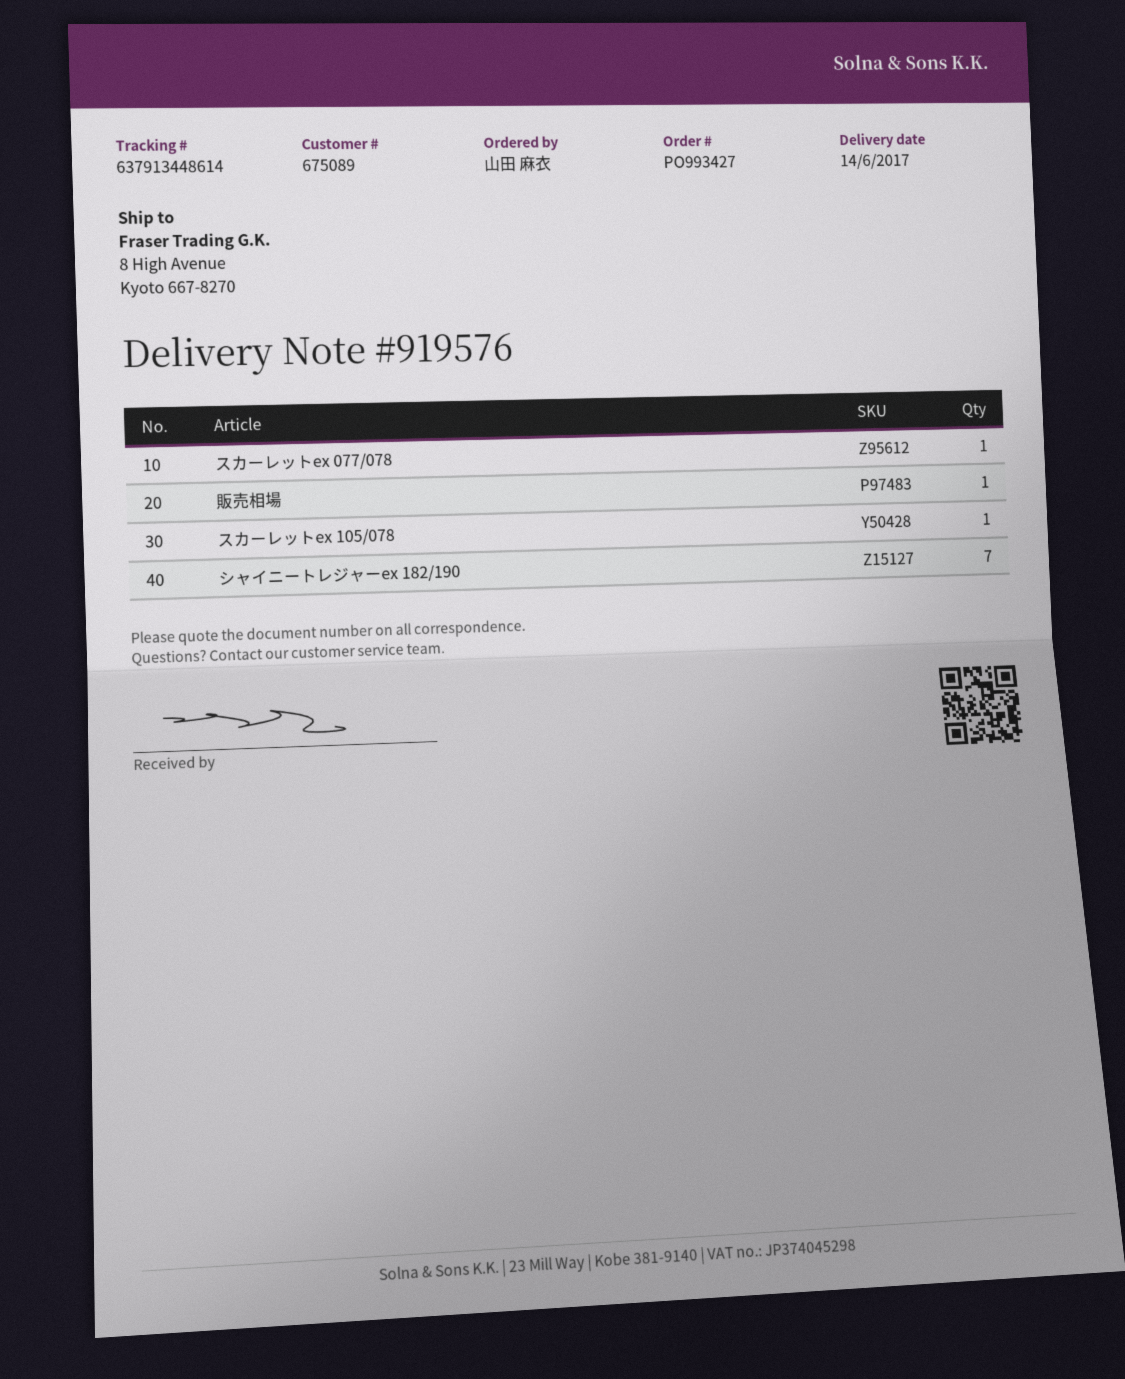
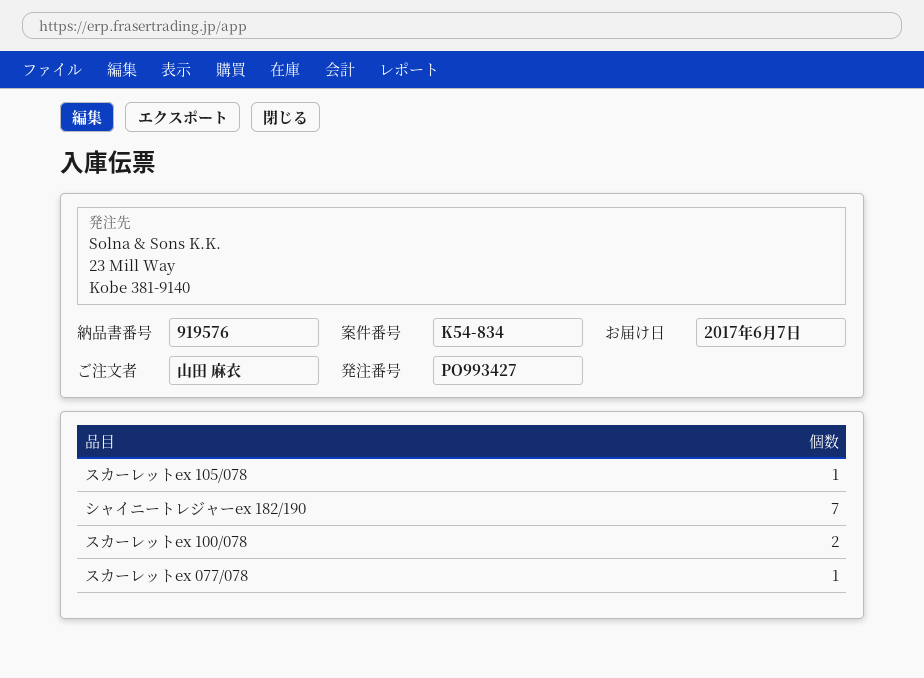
delivery date: 2017-06-14 -> 2017-06-07
販売相場: 1 -> none
スカーレットex 100/078: none -> 2

